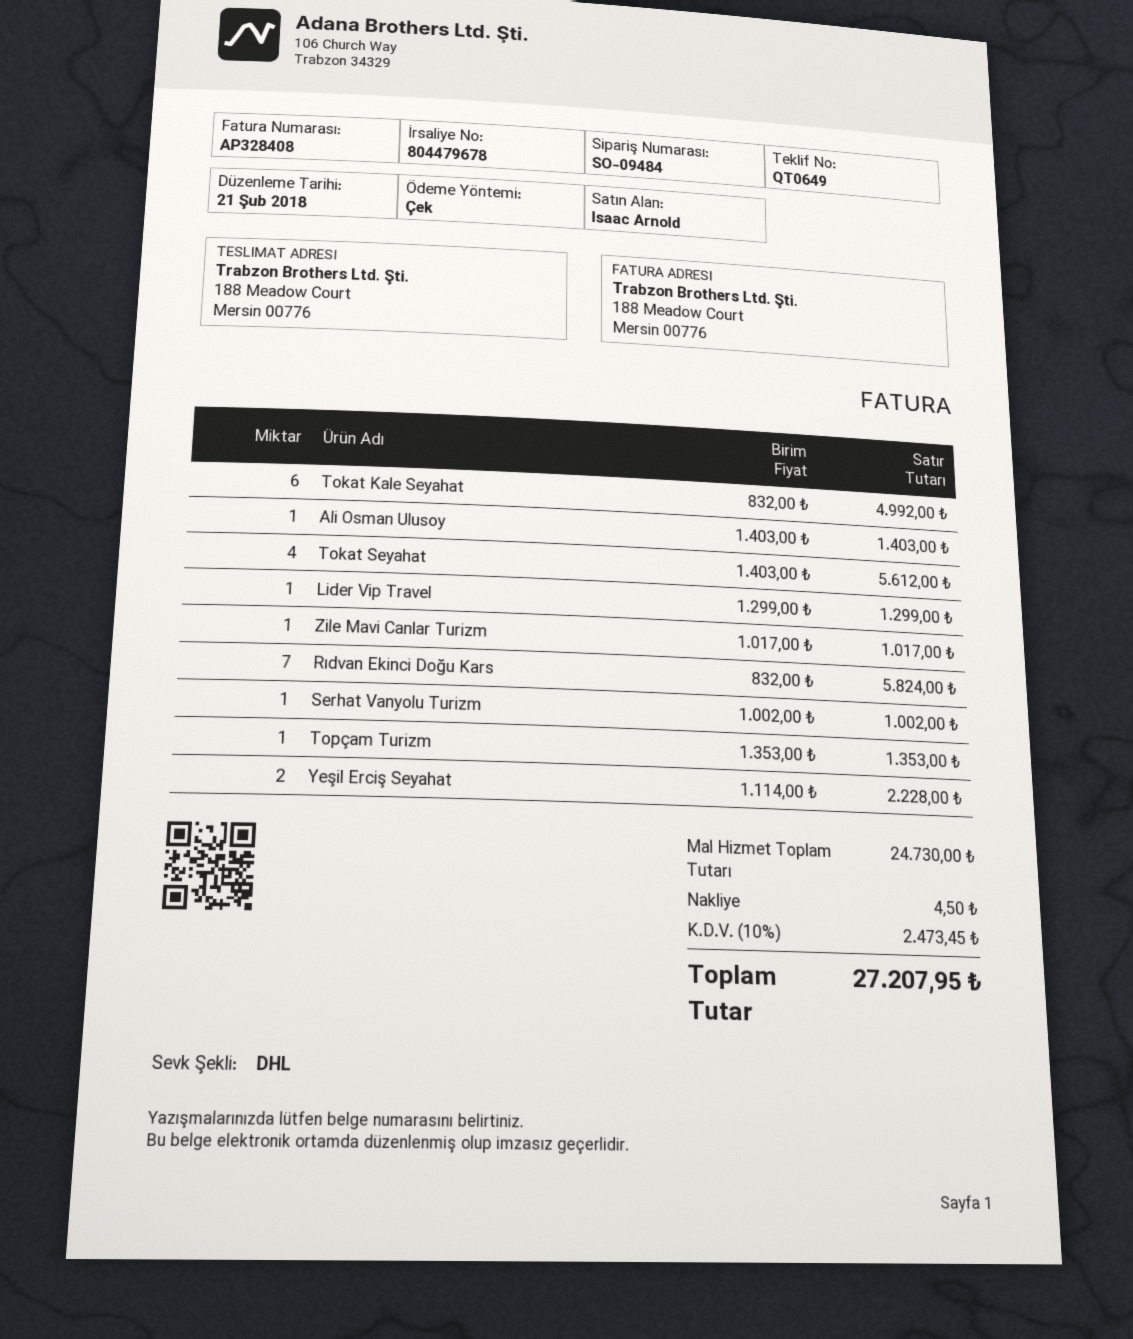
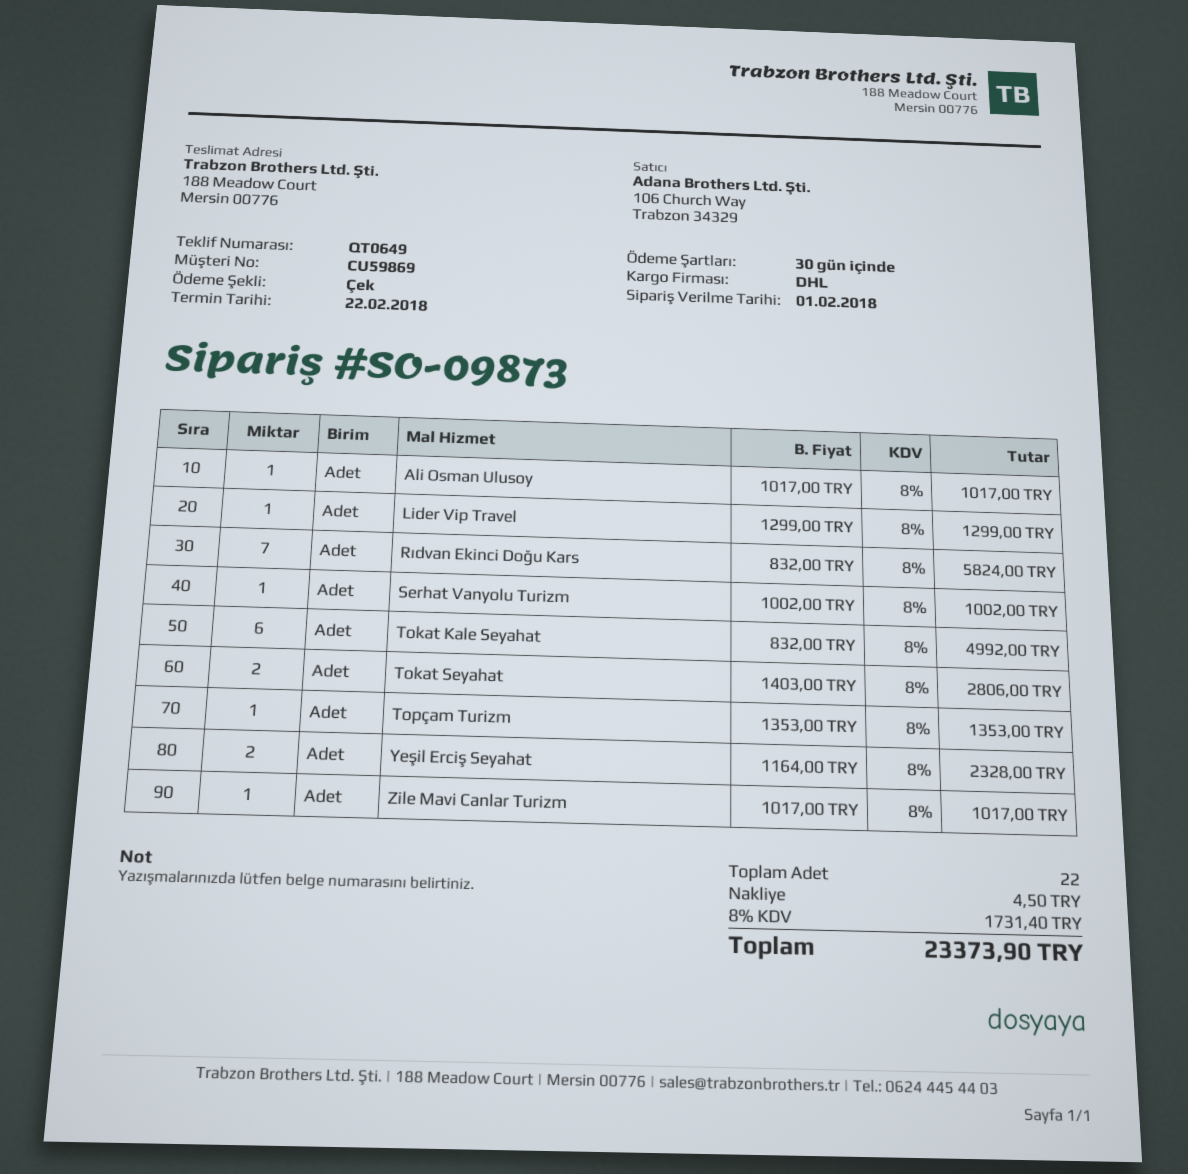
order number: SO-09484 -> SO-09873
Ali Osman Ulusoy: 1 x 1403.00 = 1403.00 -> 1 x 1017.00 = 1017.00
Tokat Seyahat: 4 x 1403.00 = 5612.00 -> 2 x 1403.00 = 2806.00
Yeşil Erciş Seyahat: 2 x 1114.00 = 2228.00 -> 2 x 1164.00 = 2328.00
tax: 10% = 2473.45 -> 8% = 1731.40
total: 27207.95 -> 23373.90

